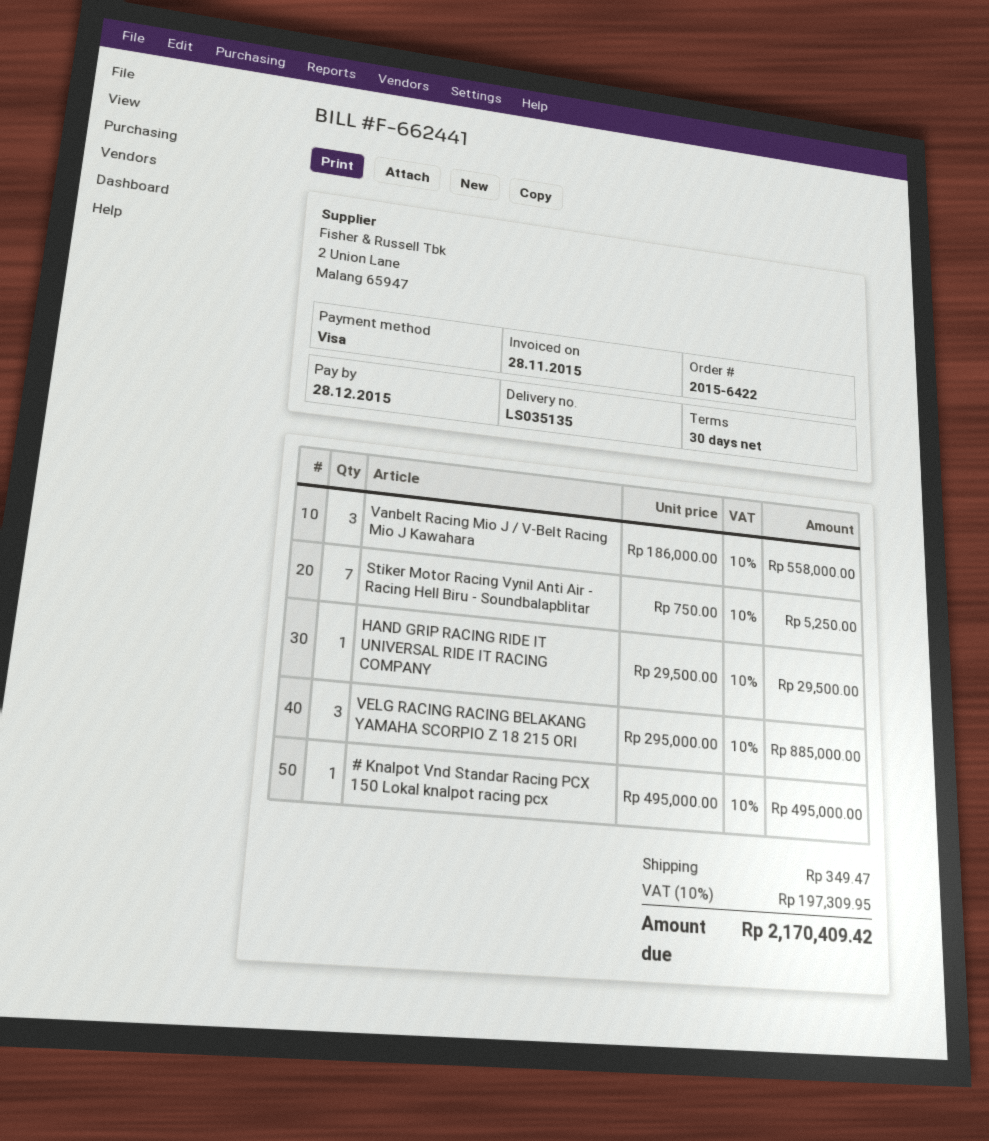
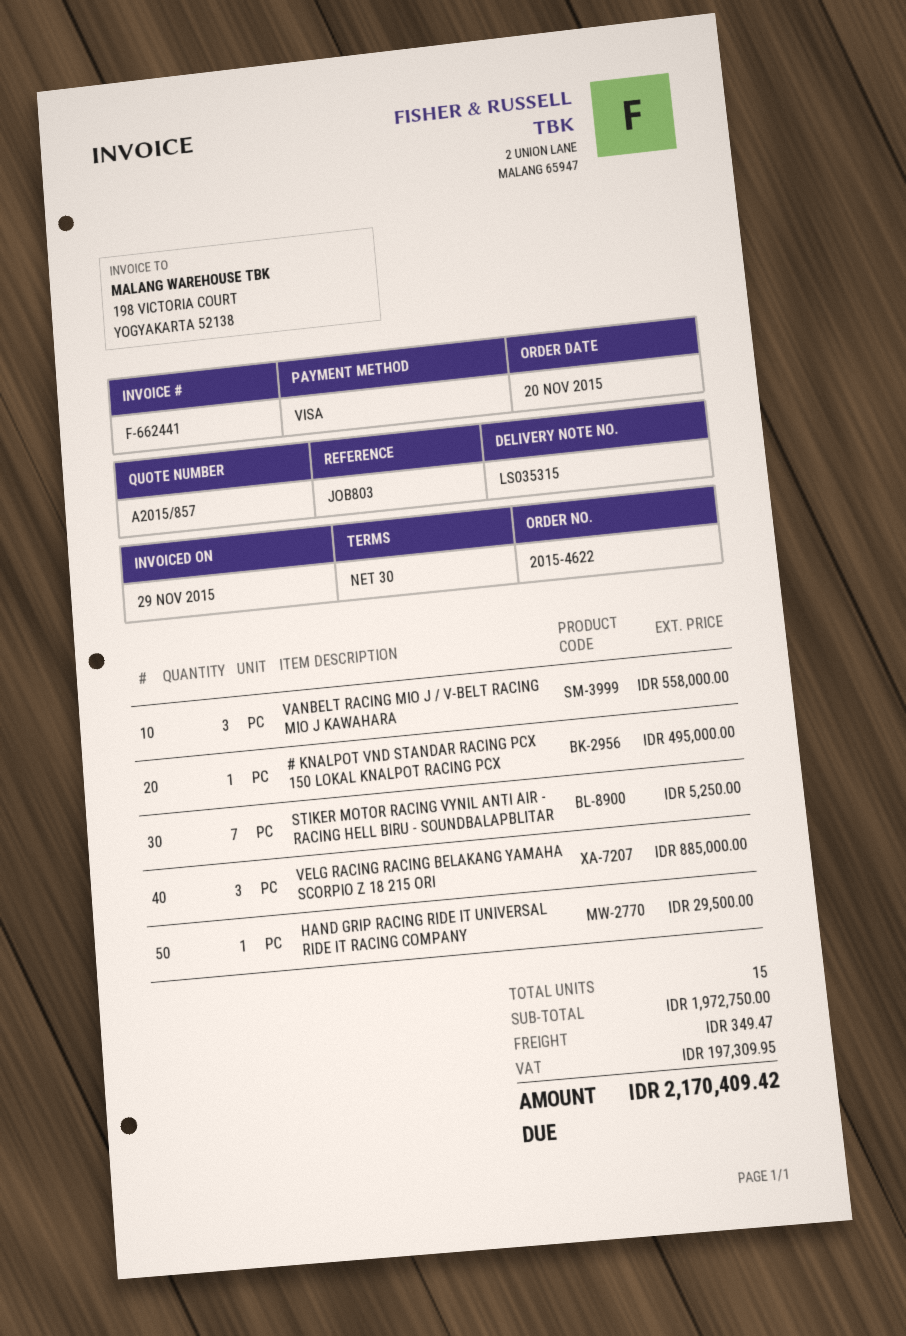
order number: 2015-6422 -> 2015-4622
delivery note number: LS035135 -> LS035315
invoice date: 2015-11-28 -> 2015-11-29

